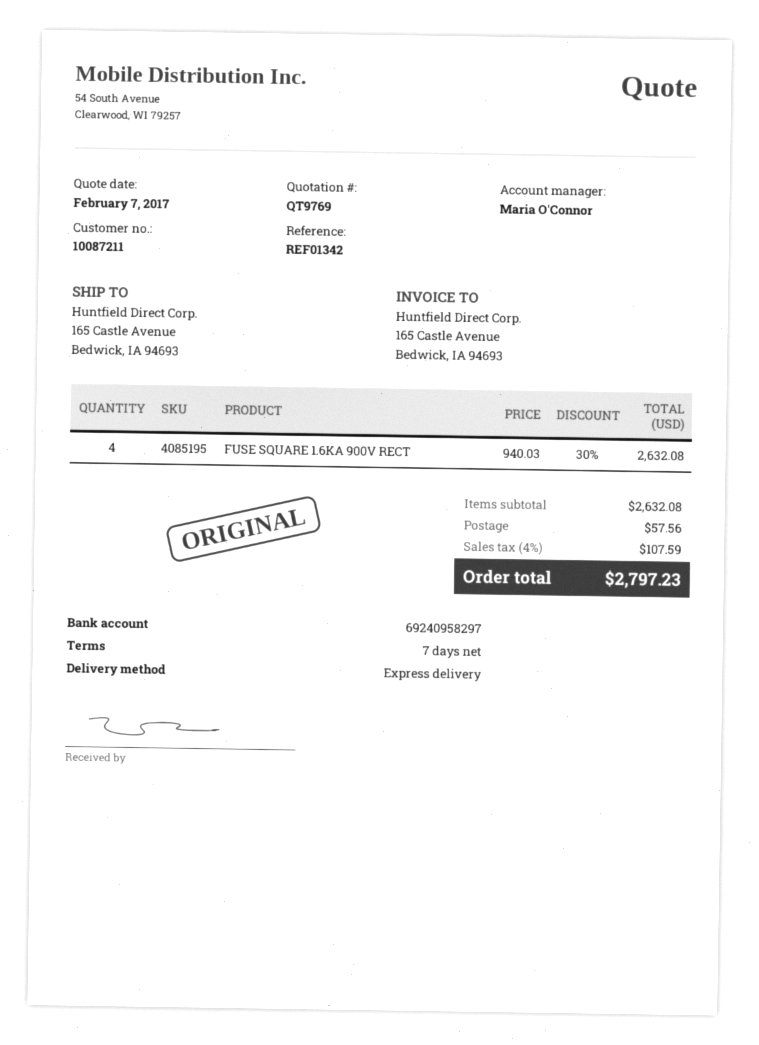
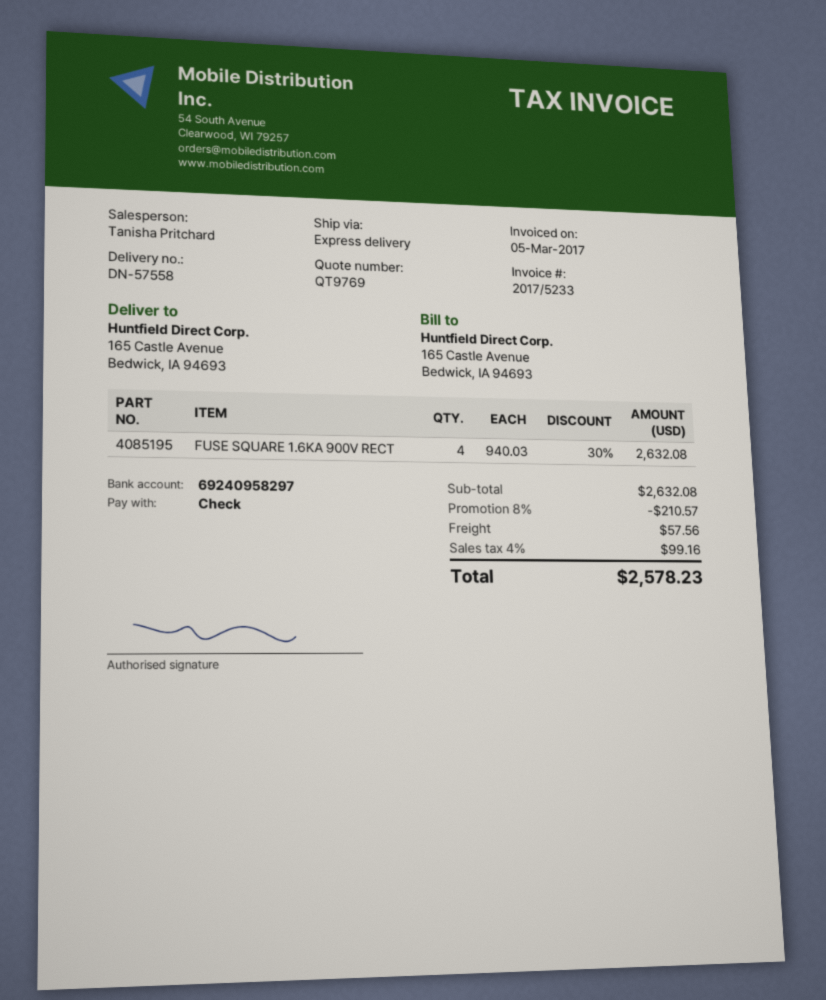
sales rep: Maria O'Connor -> Tanisha Pritchard
discount: none -> 8% = 210.57
tax: 4% = 107.59 -> 4% = 99.16
total: 2797.23 -> 2578.23

